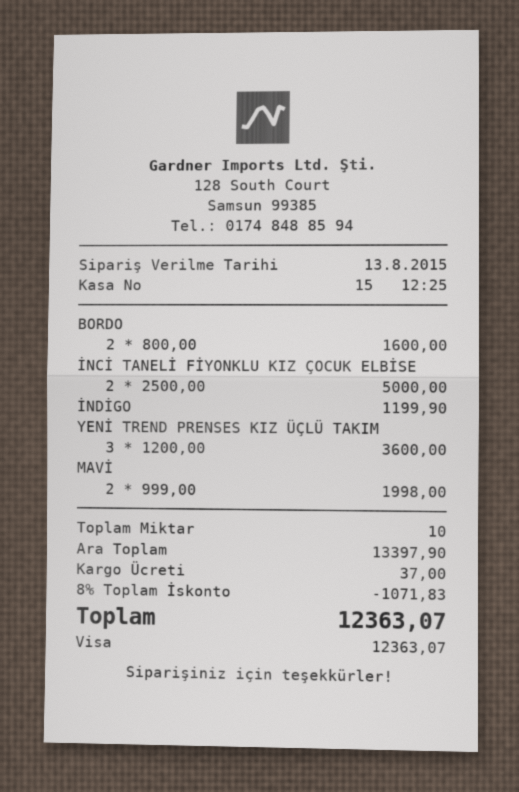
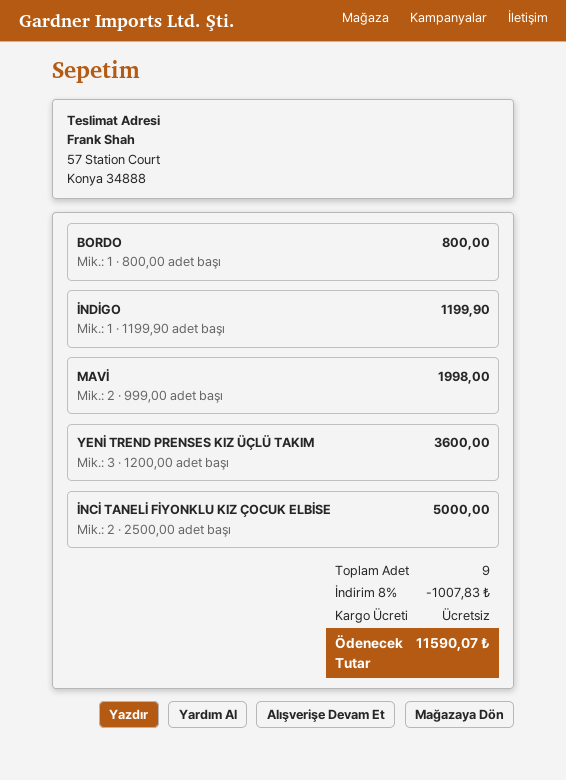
BORDO: 2 x 800.00 = 1600.00 -> 1 x 800.00 = 800.00
total quantity: 10 -> 9
discount: 8% = 1071.83 -> 8% = 1007.83
shipping: 37.00 -> 0.00
total: 12363.07 -> 11590.07

